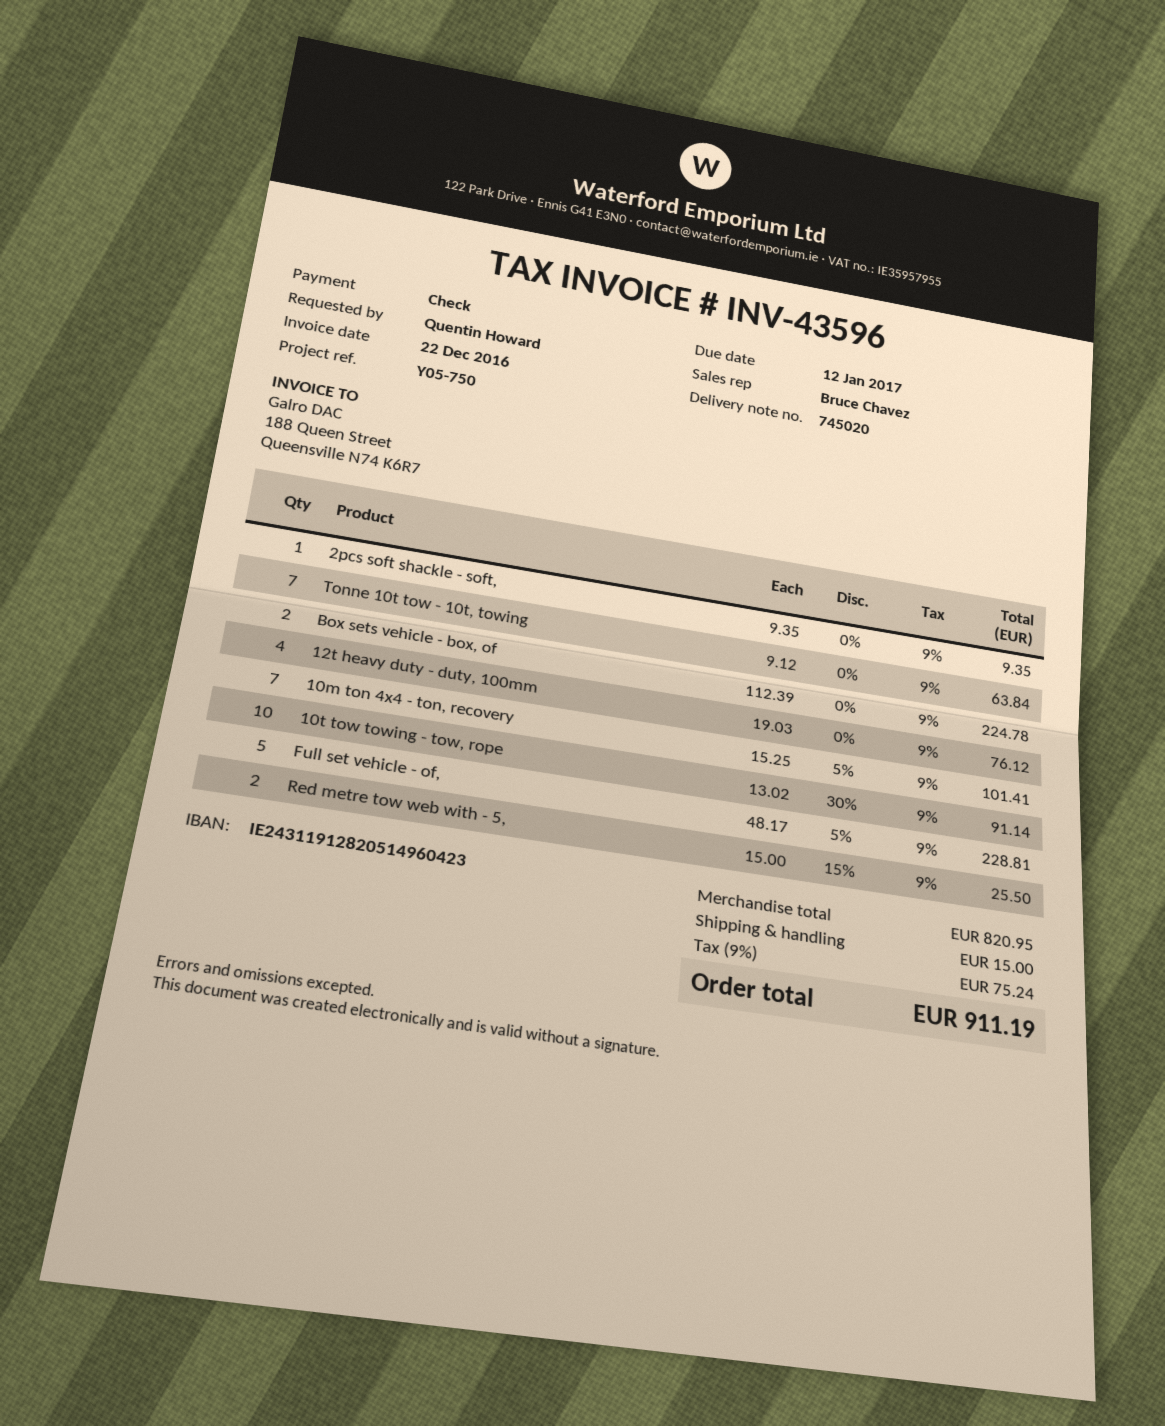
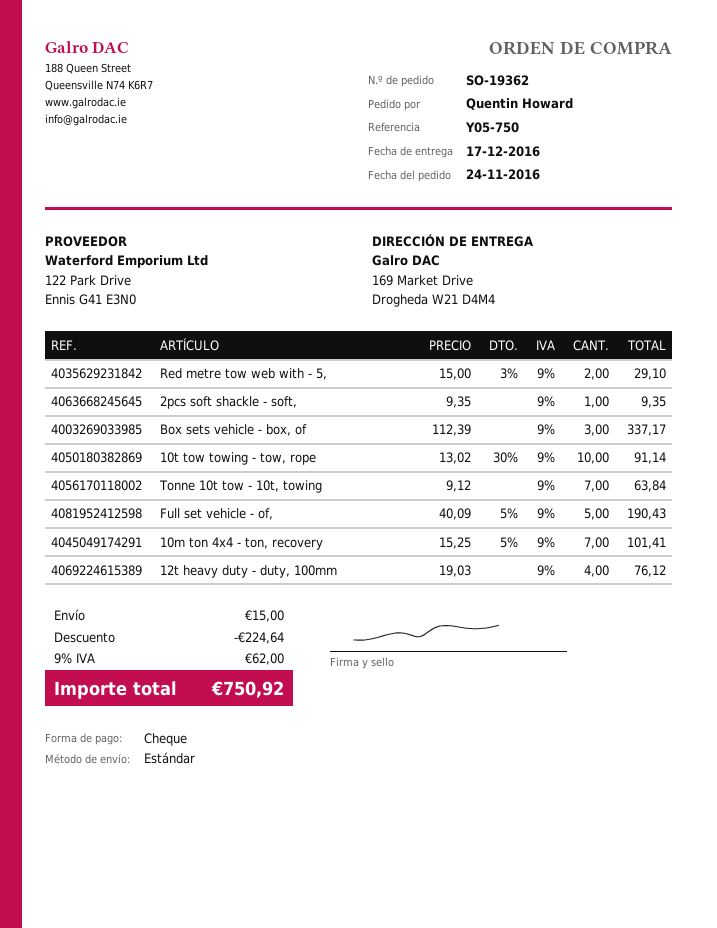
Box sets vehicle - box, of: 2 x 112.39 = 224.78 -> 3 x 112.39 = 337.17
Full set vehicle - of,: 5 x 48.17 - 5% = 228.81 -> 5 x 40.09 - 5% = 190.43
Red metre tow web with - 5,: 2 x 15.00 - 15% = 25.50 -> 2 x 15.00 - 3% = 29.10
discount: none -> 224.64
tax: 9% = 75.24 -> 9% = 62.00
total: 911.19 -> 750.92

